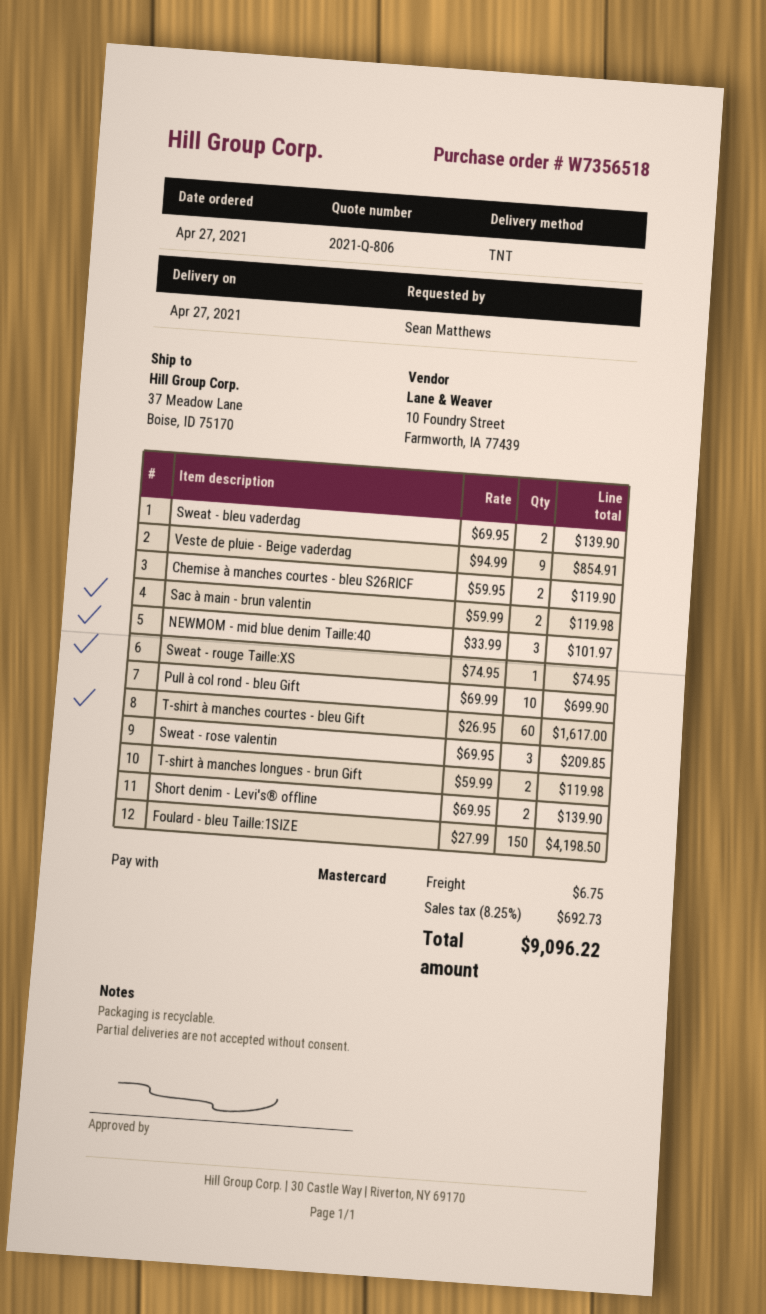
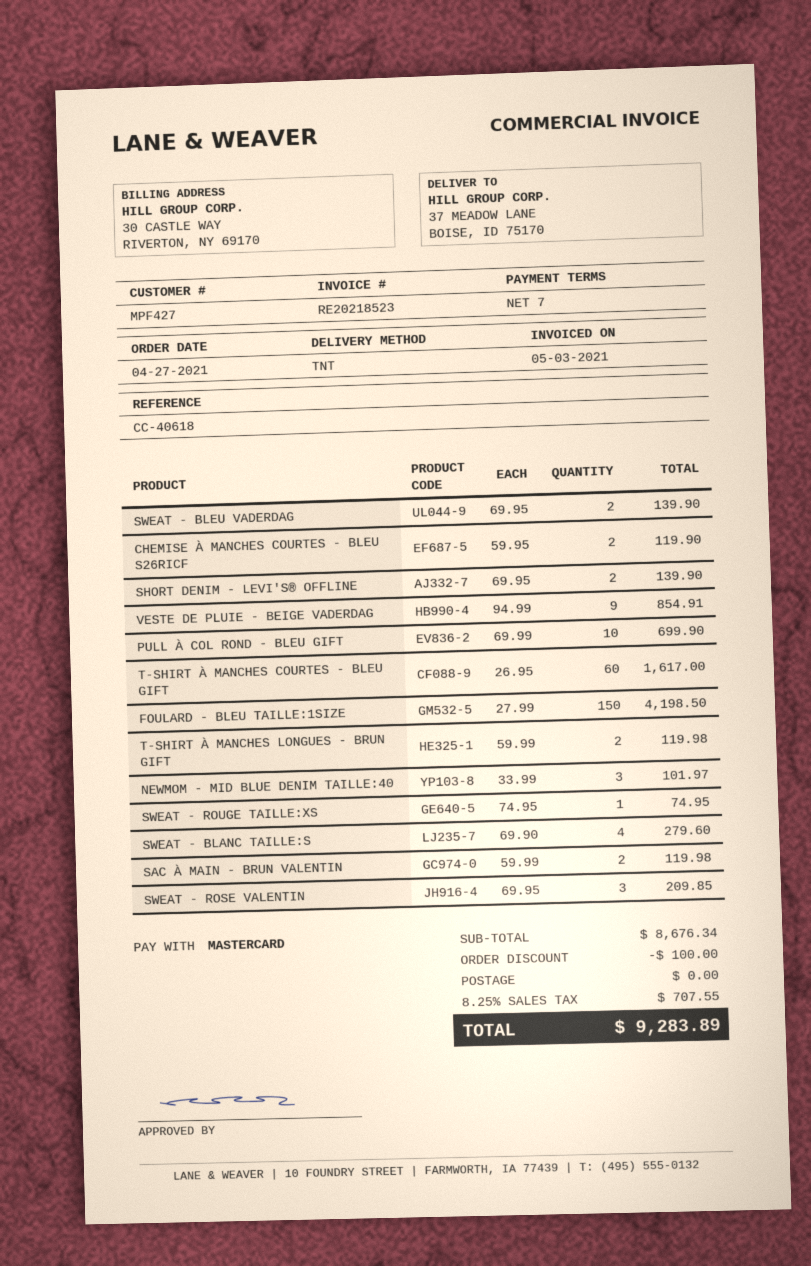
SWEAT - BLANC TAILLE:S: none -> 4 x 69.90 = 279.60
discount: none -> 100.00
shipping: 6.75 -> 0.00
tax: 8.25% = 692.73 -> 8.25% = 707.55
total: 9096.22 -> 9283.89

